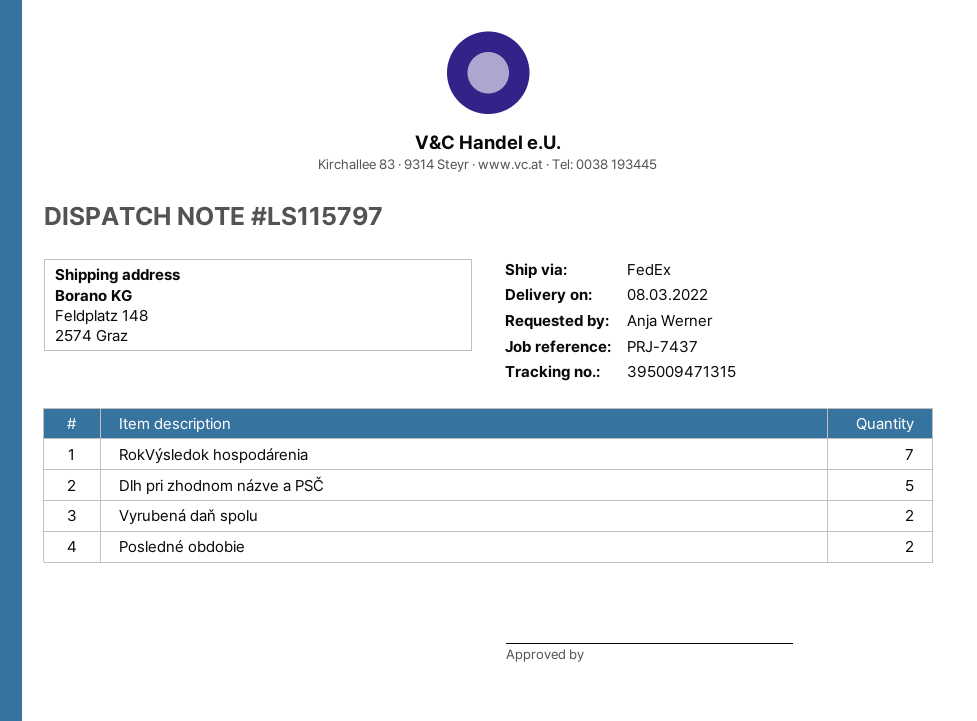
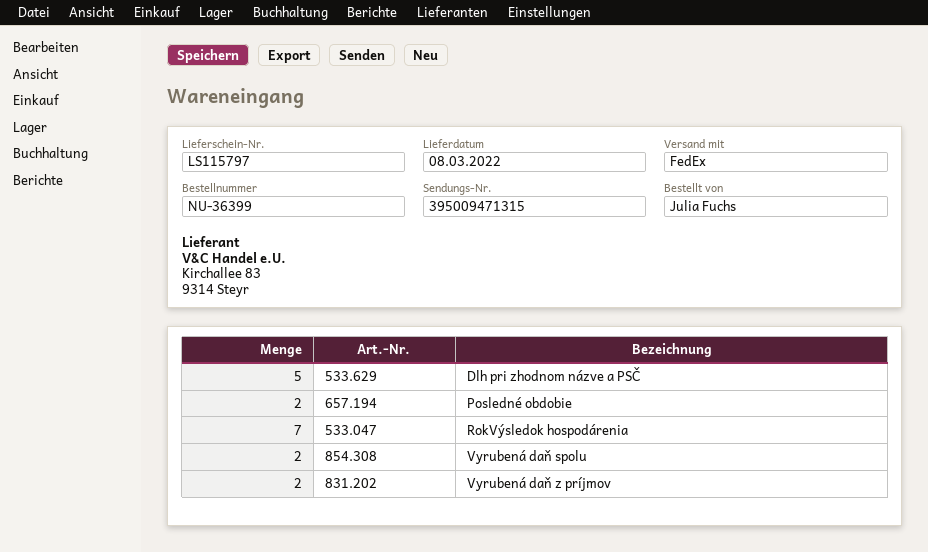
ordered by: Anja Werner -> Julia Fuchs
Vyrubená daň z príjmov: none -> 2

